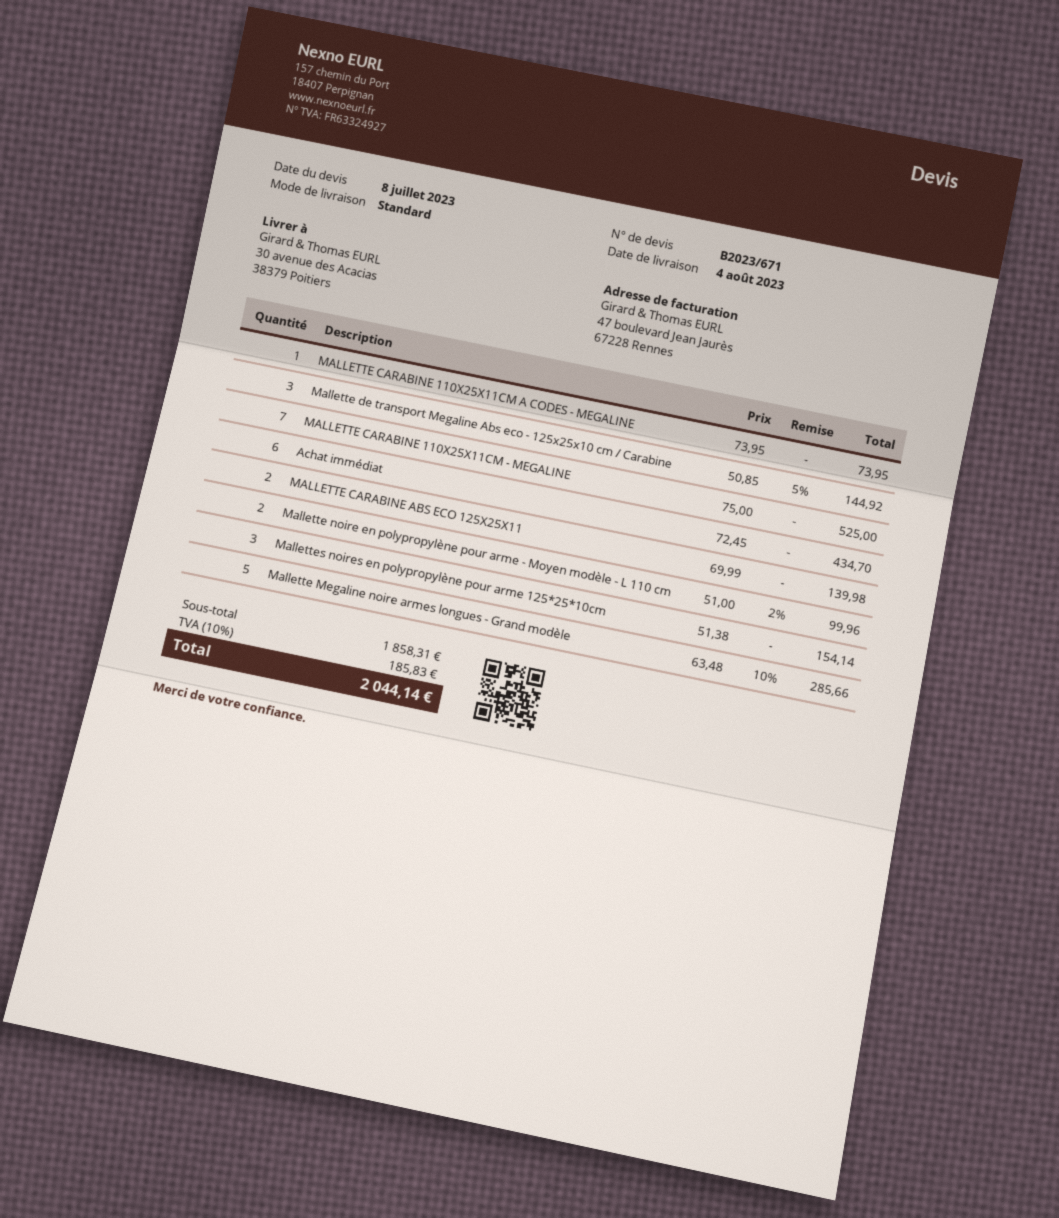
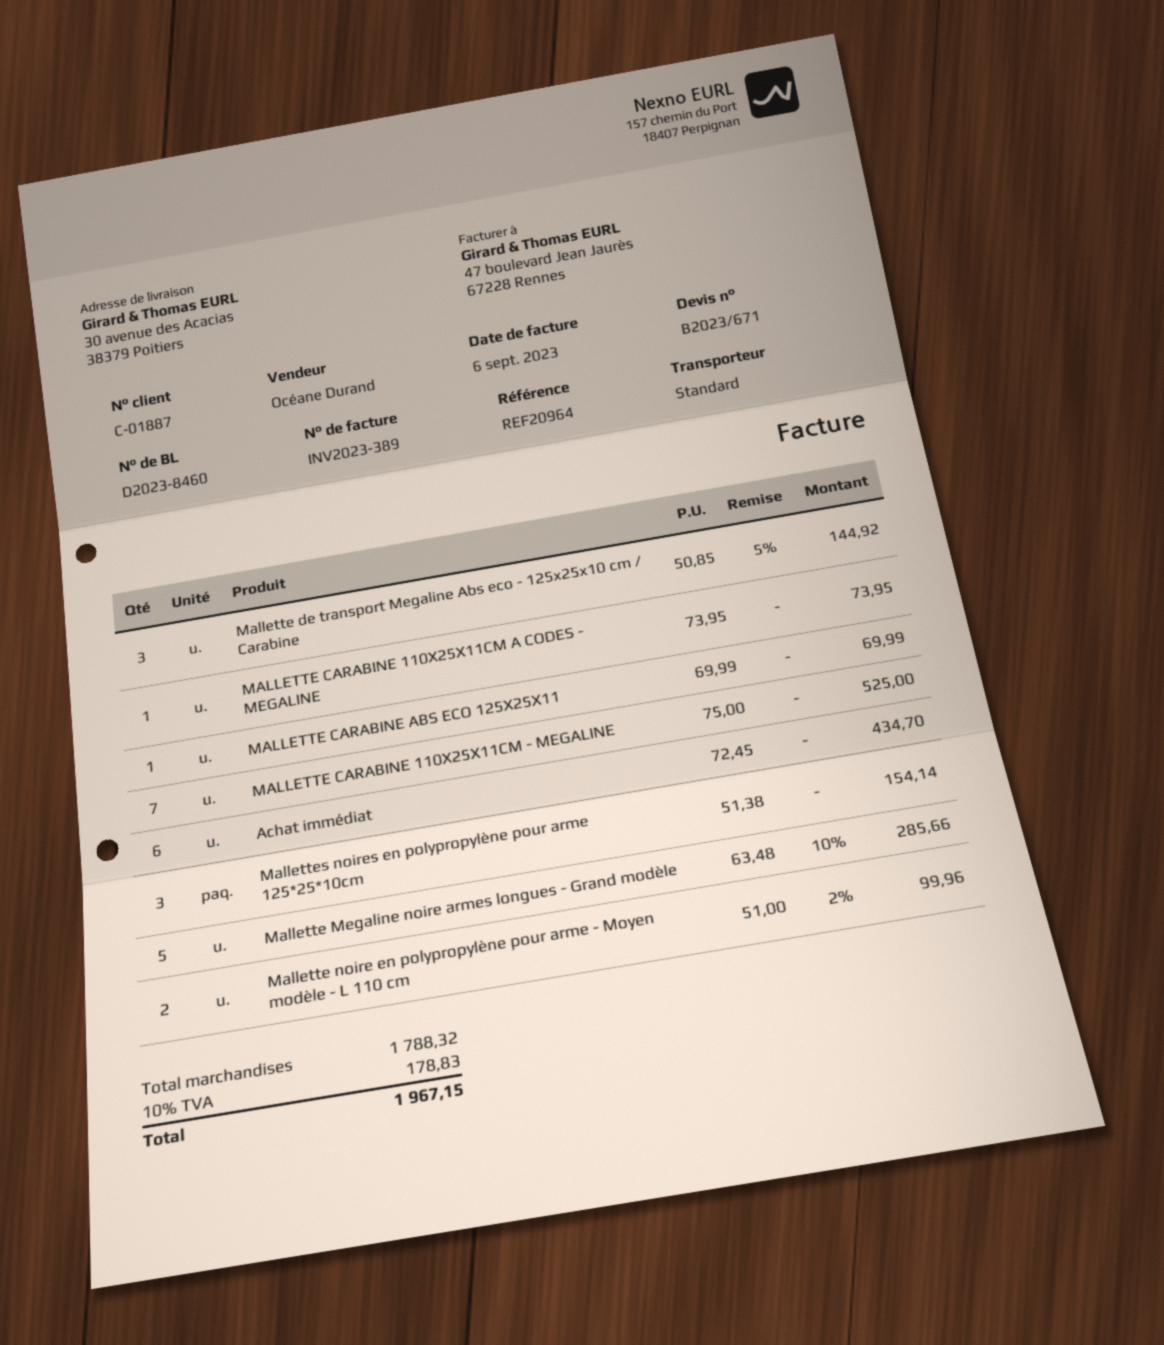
MALLETTE CARABINE ABS ECO 125X25X11: 2 x 69.99 = 139.98 -> 1 x 69.99 = 69.99
subtotal: 1858.31 -> 1788.32
tax: 10% = 185.83 -> 10% = 178.83
total: 2044.14 -> 1967.15

